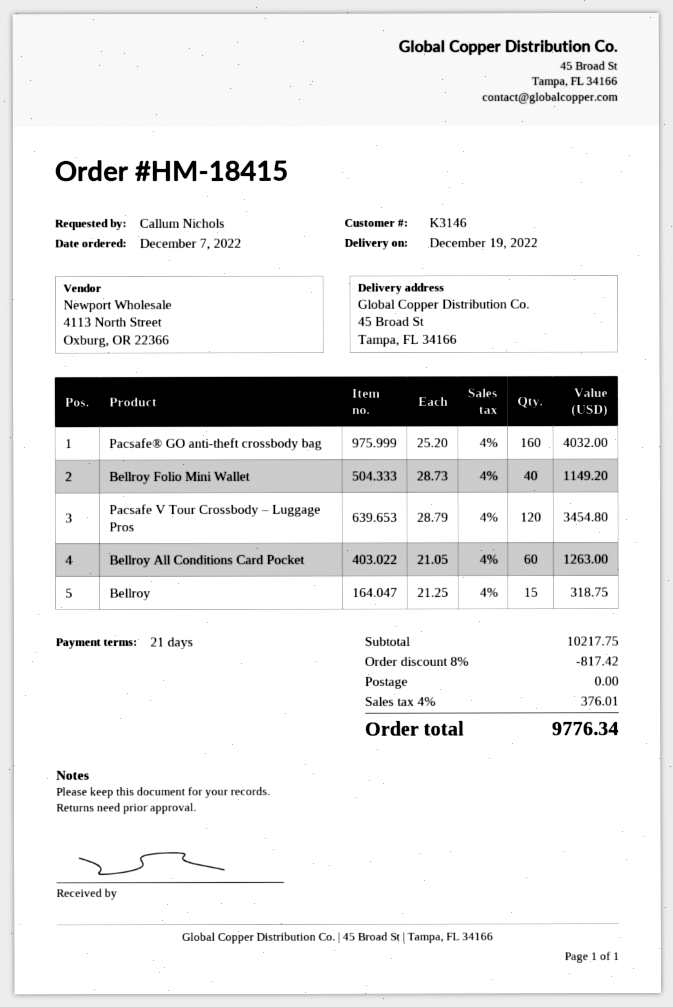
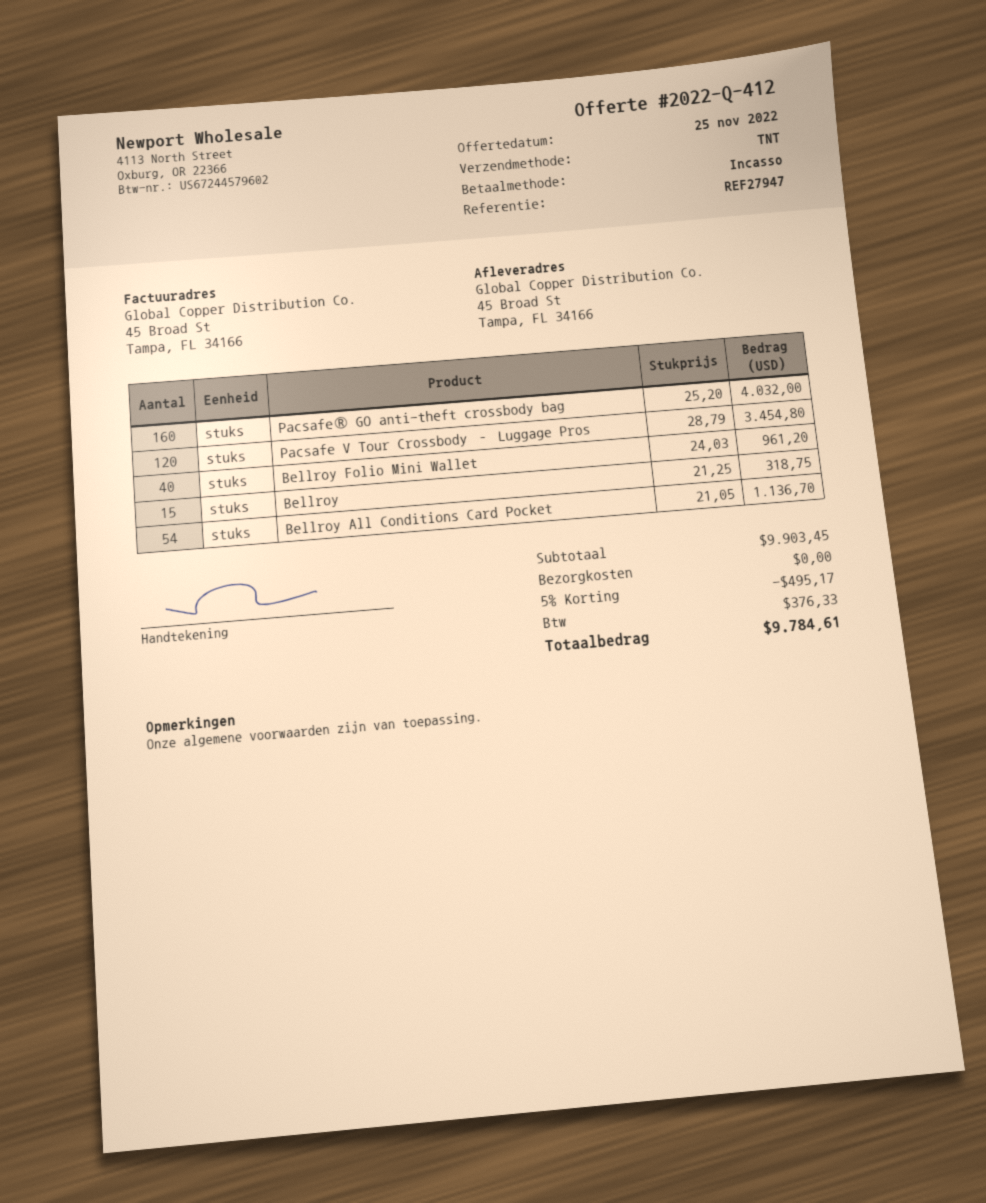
Bellroy Folio Mini Wallet: 40 x 28.73 = 1149.20 -> 40 x 24.03 = 961.20
Bellroy All Conditions Card Pocket: 60 x 21.05 = 1263.00 -> 54 x 21.05 = 1136.70
subtotal: 10217.75 -> 9903.45
discount: 8% = 817.42 -> 5% = 495.17
tax: 376.01 -> 376.33
total: 9776.34 -> 9784.61

